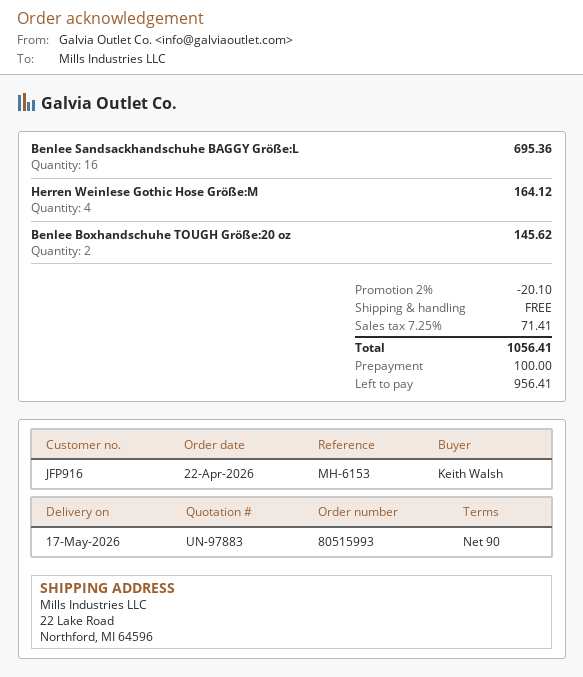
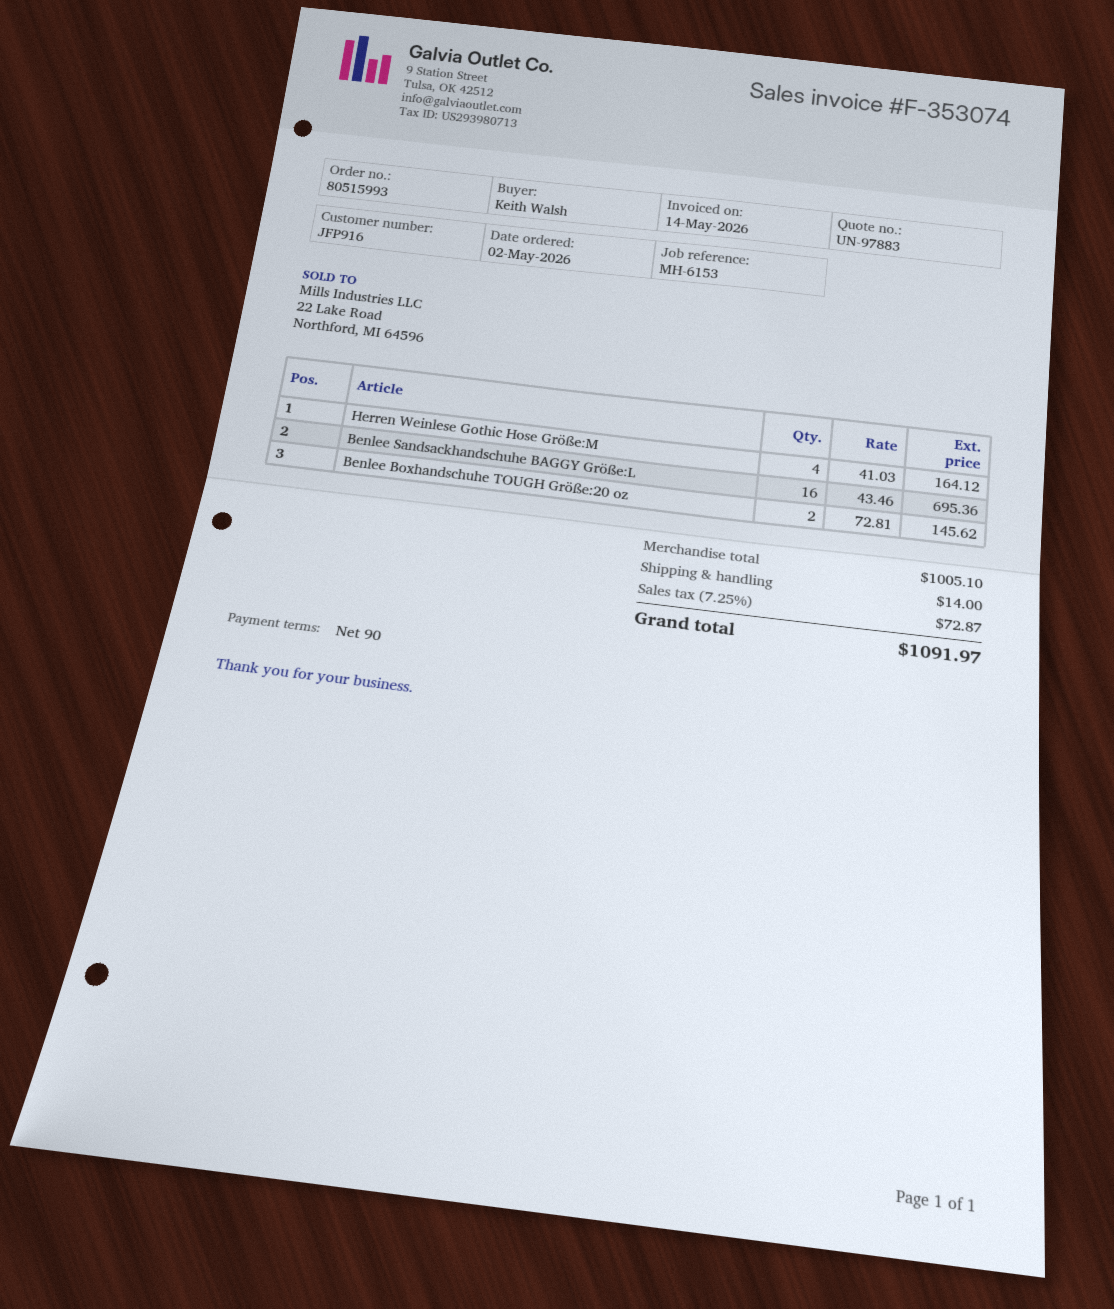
order date: 2026-04-22 -> 2026-05-02
discount: 2% = 20.10 -> none
shipping: 0.00 -> 14.00
tax: 7.25% = 71.41 -> 7.25% = 72.87
total: 1056.41 -> 1091.97

